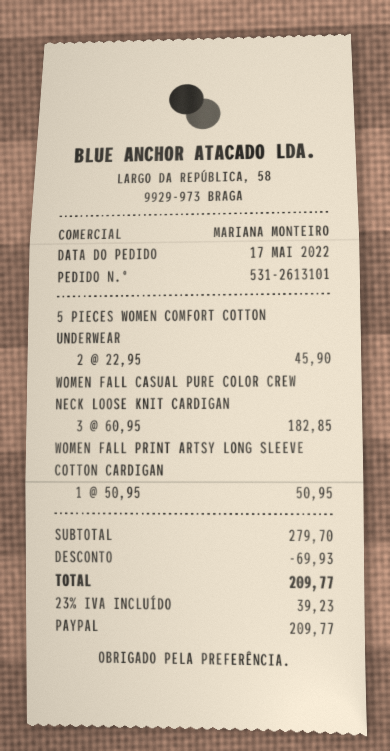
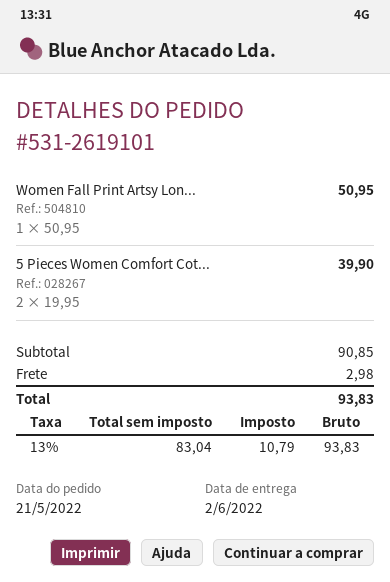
order number: 531-2613101 -> 531-2619101
order date: 2022-05-17 -> 2022-05-21
5 PIECES WOMEN COMFORT COTTON UNDERWEAR: 2 x 22.95 = 45.90 -> 2 x 19.95 = 39.90
WOMEN FALL CASUAL PURE COLOR CREW NECK LOOSE KNIT CARDIGAN: 3 x 60.95 = 182.85 -> none
subtotal: 279.70 -> 90.85
discount: 69.93 -> none
shipping: none -> 2.98
tax: 23% = 39.23 -> 13% = 10.79
total: 209.77 -> 93.83

